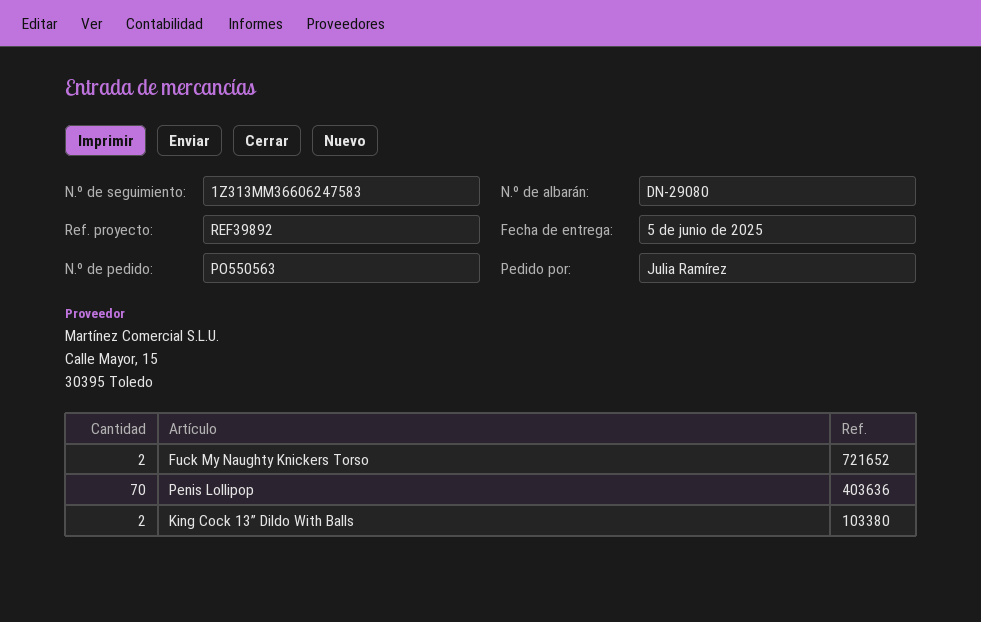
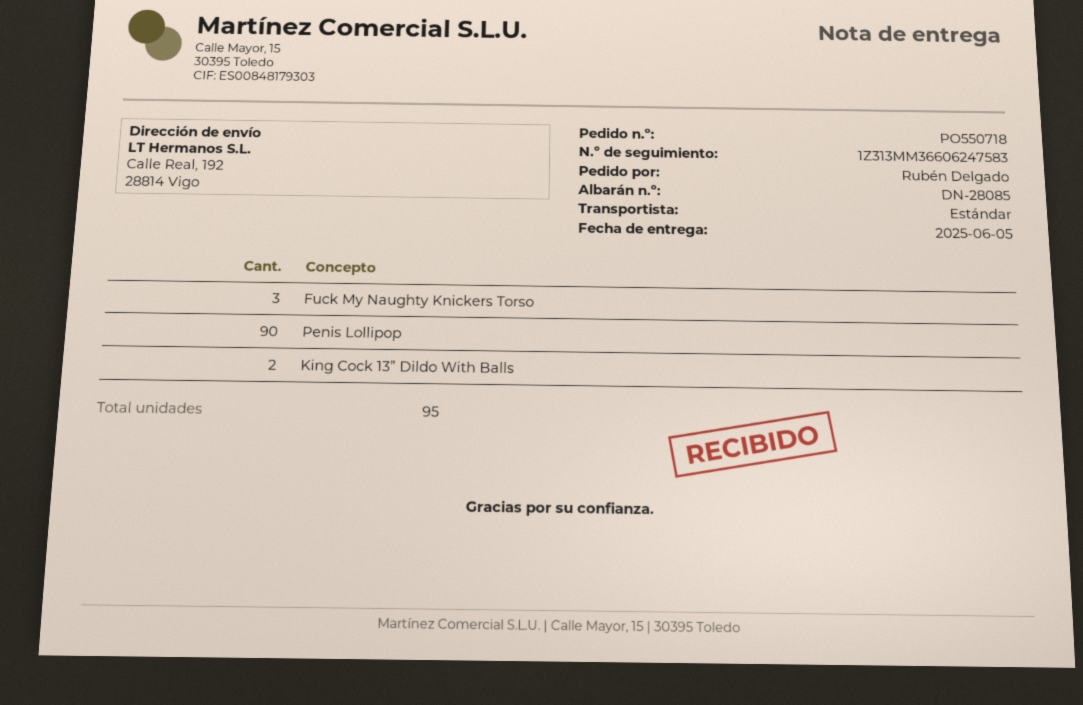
order number: PO550563 -> PO550718
delivery note number: DN-29080 -> DN-28085
ordered by: Julia Ramírez -> Rubén Delgado
Fuck My Naughty Knickers Torso: 2 -> 3
Penis Lollipop: 70 -> 90

